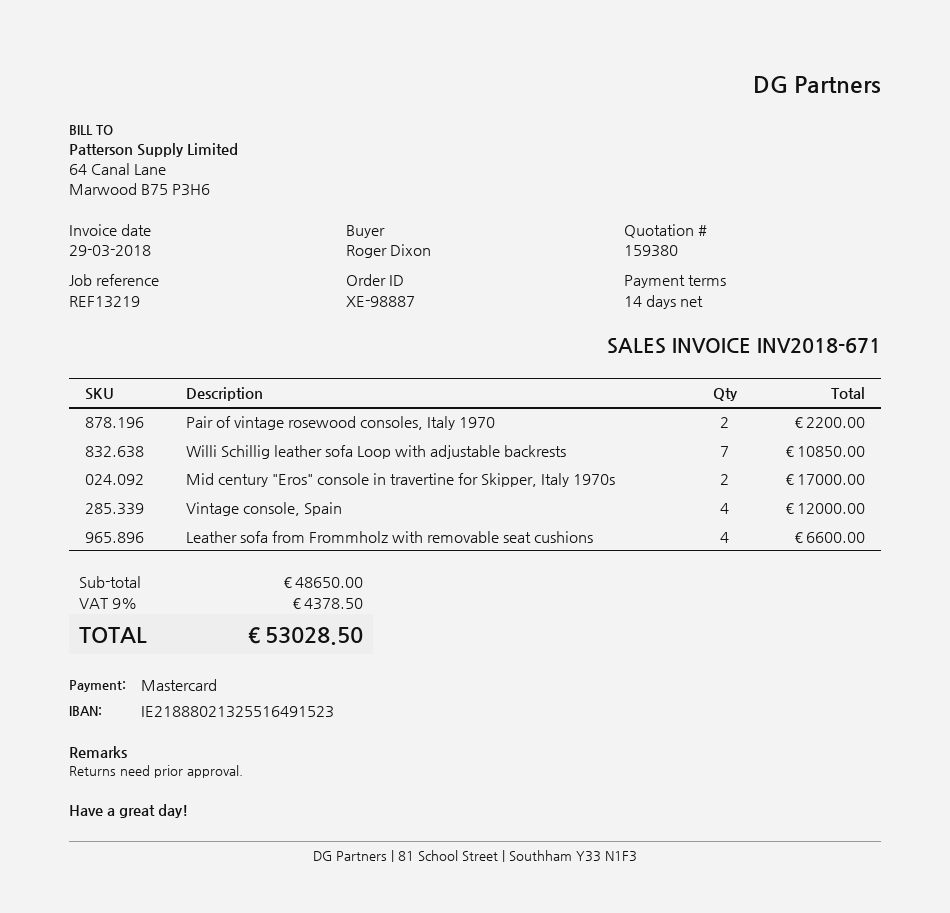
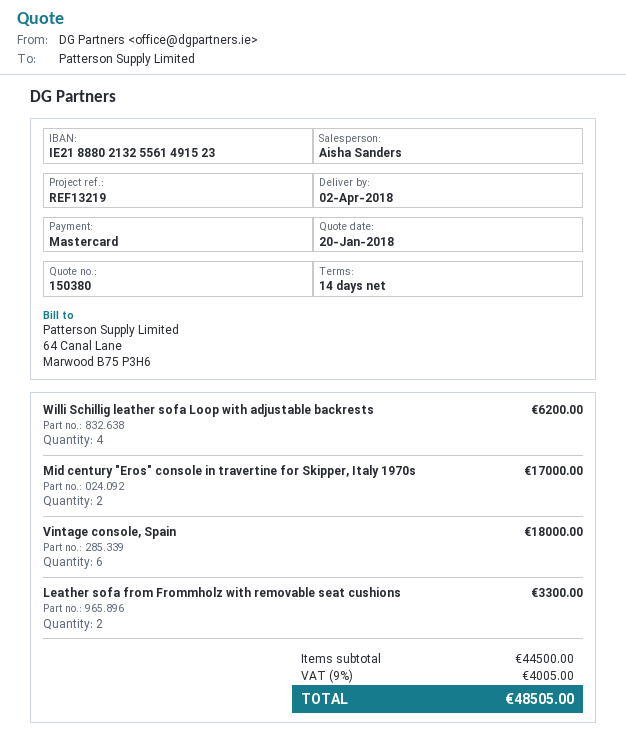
quote number: 159380 -> 150380
bank account: IE21888021325516491523 -> IE21888021325561491523
Pair of vintage rosewood consoles, Italy 1970: 2 for 2200.00 -> none
Willi Schillig leather sofa Loop with adjustable backrests: 7 for 10850.00 -> 4 for 6200.00
Vintage console, Spain: 4 for 12000.00 -> 6 for 18000.00
Leather sofa from Frommholz with removable seat cushions: 4 for 6600.00 -> 2 for 3300.00
subtotal: 48650.00 -> 44500.00
tax: 9% = 4378.50 -> 9% = 4005.00
total: 53028.50 -> 48505.00

